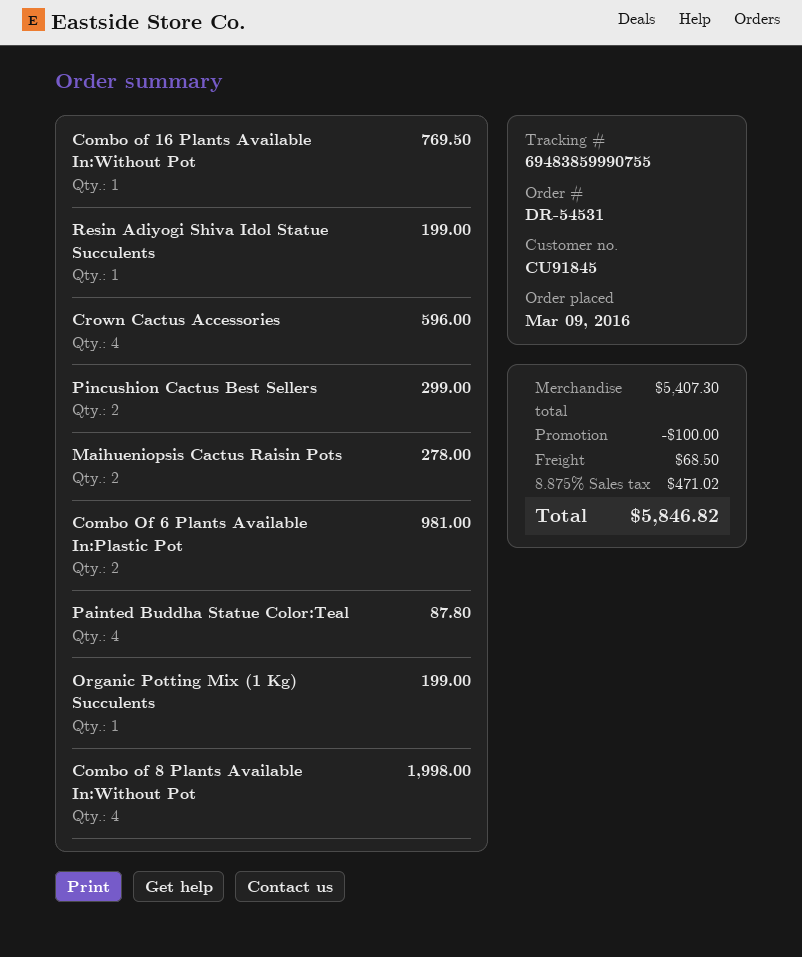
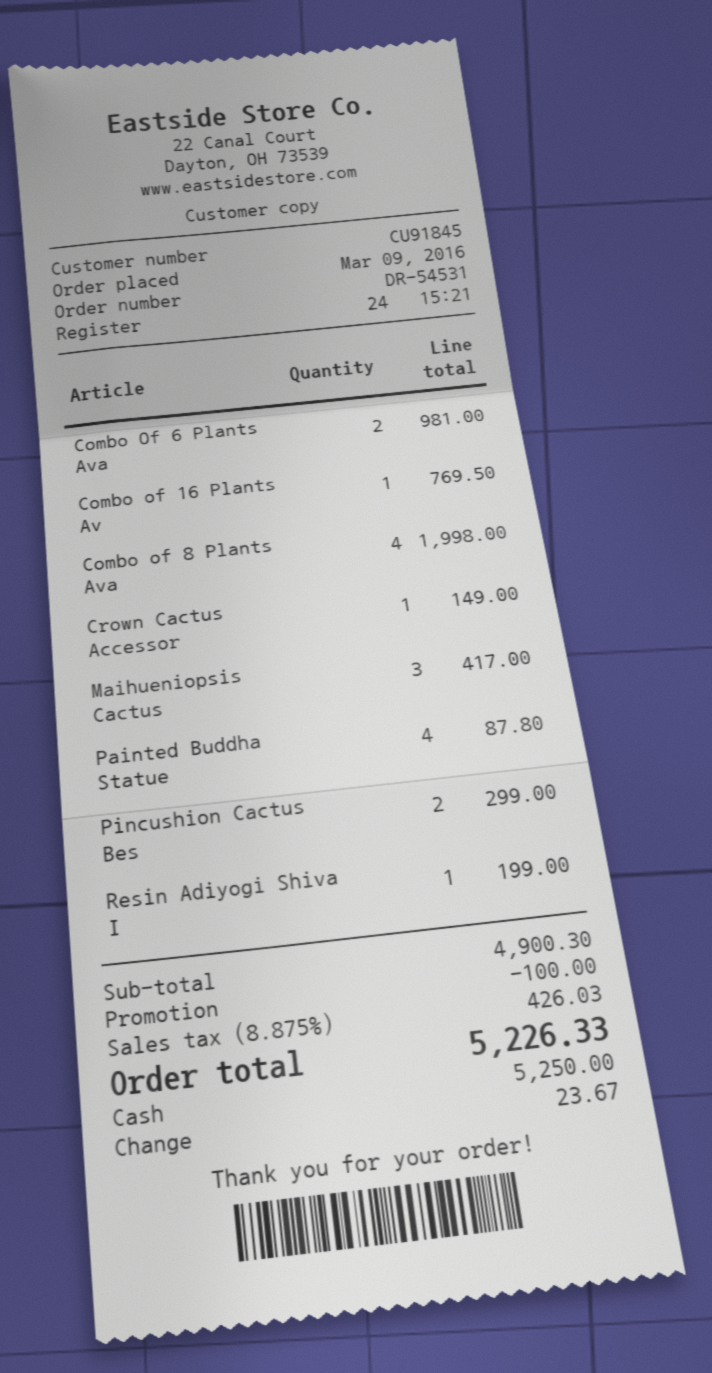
Crown Cactus Accessories: 4 for 596.00 -> 1 for 149.00
Maihueniopsis Cactus Raisin Pots: 2 for 278.00 -> 3 for 417.00
Organic Potting Mix (1 Kg) Succulents: 1 for 199.00 -> none
subtotal: 5407.30 -> 4900.30
shipping: 68.50 -> none
tax: 8.875% = 471.02 -> 8.875% = 426.03
total: 5846.82 -> 5226.33

